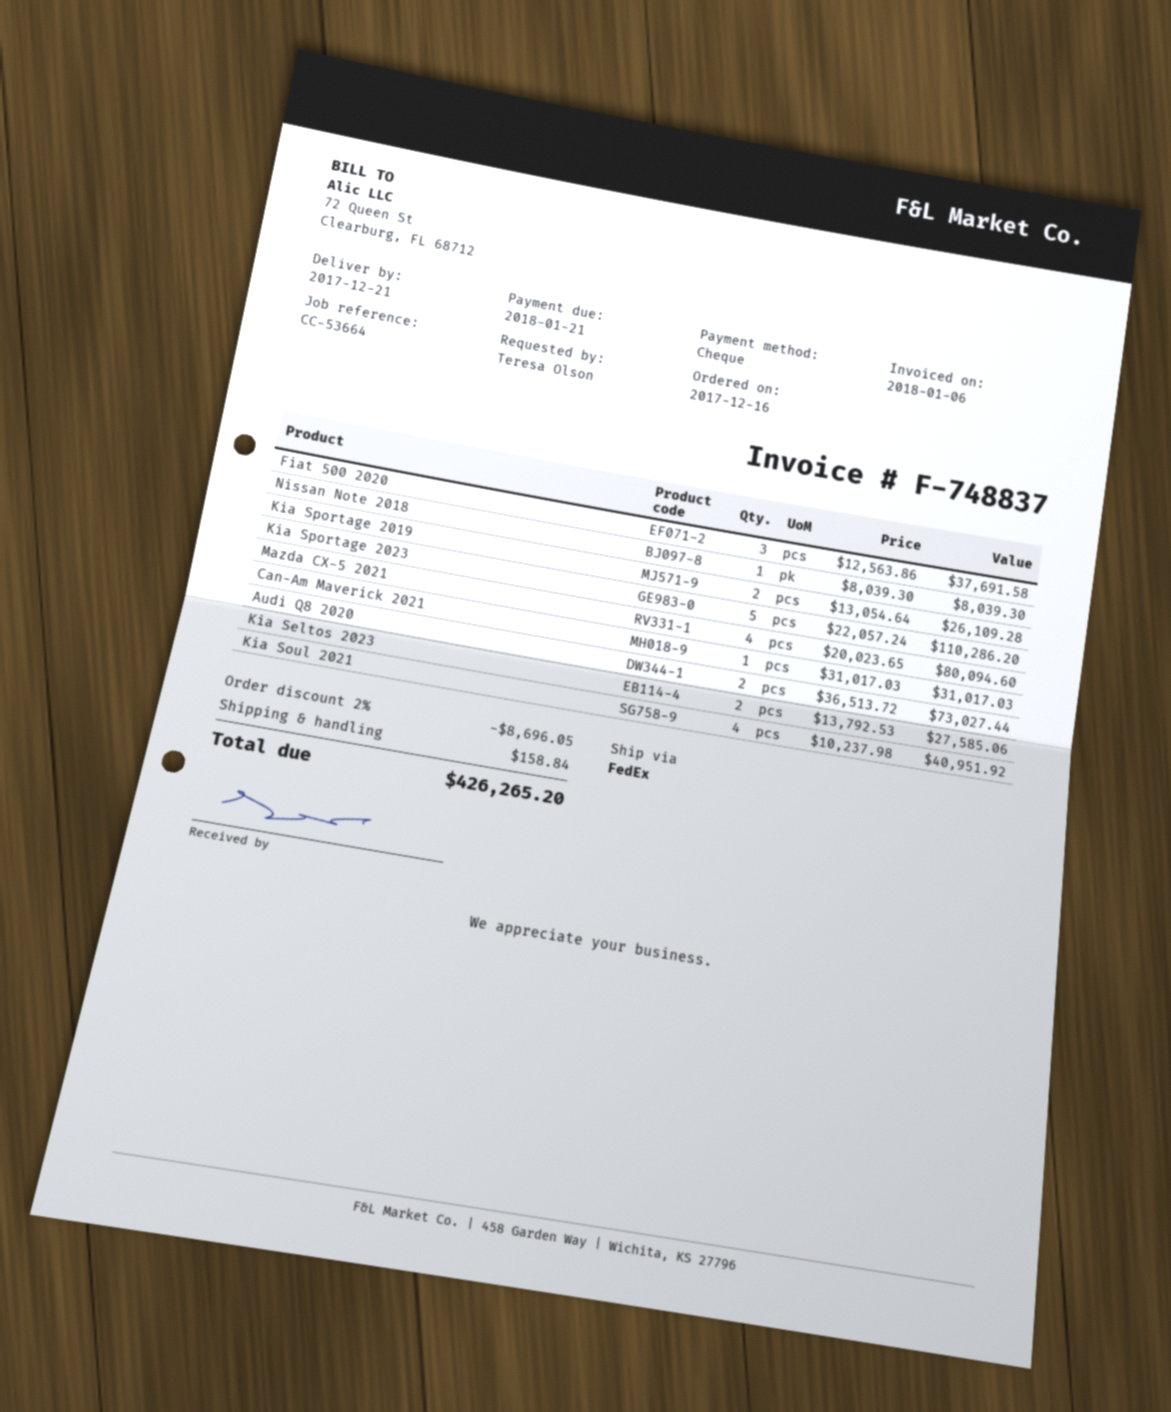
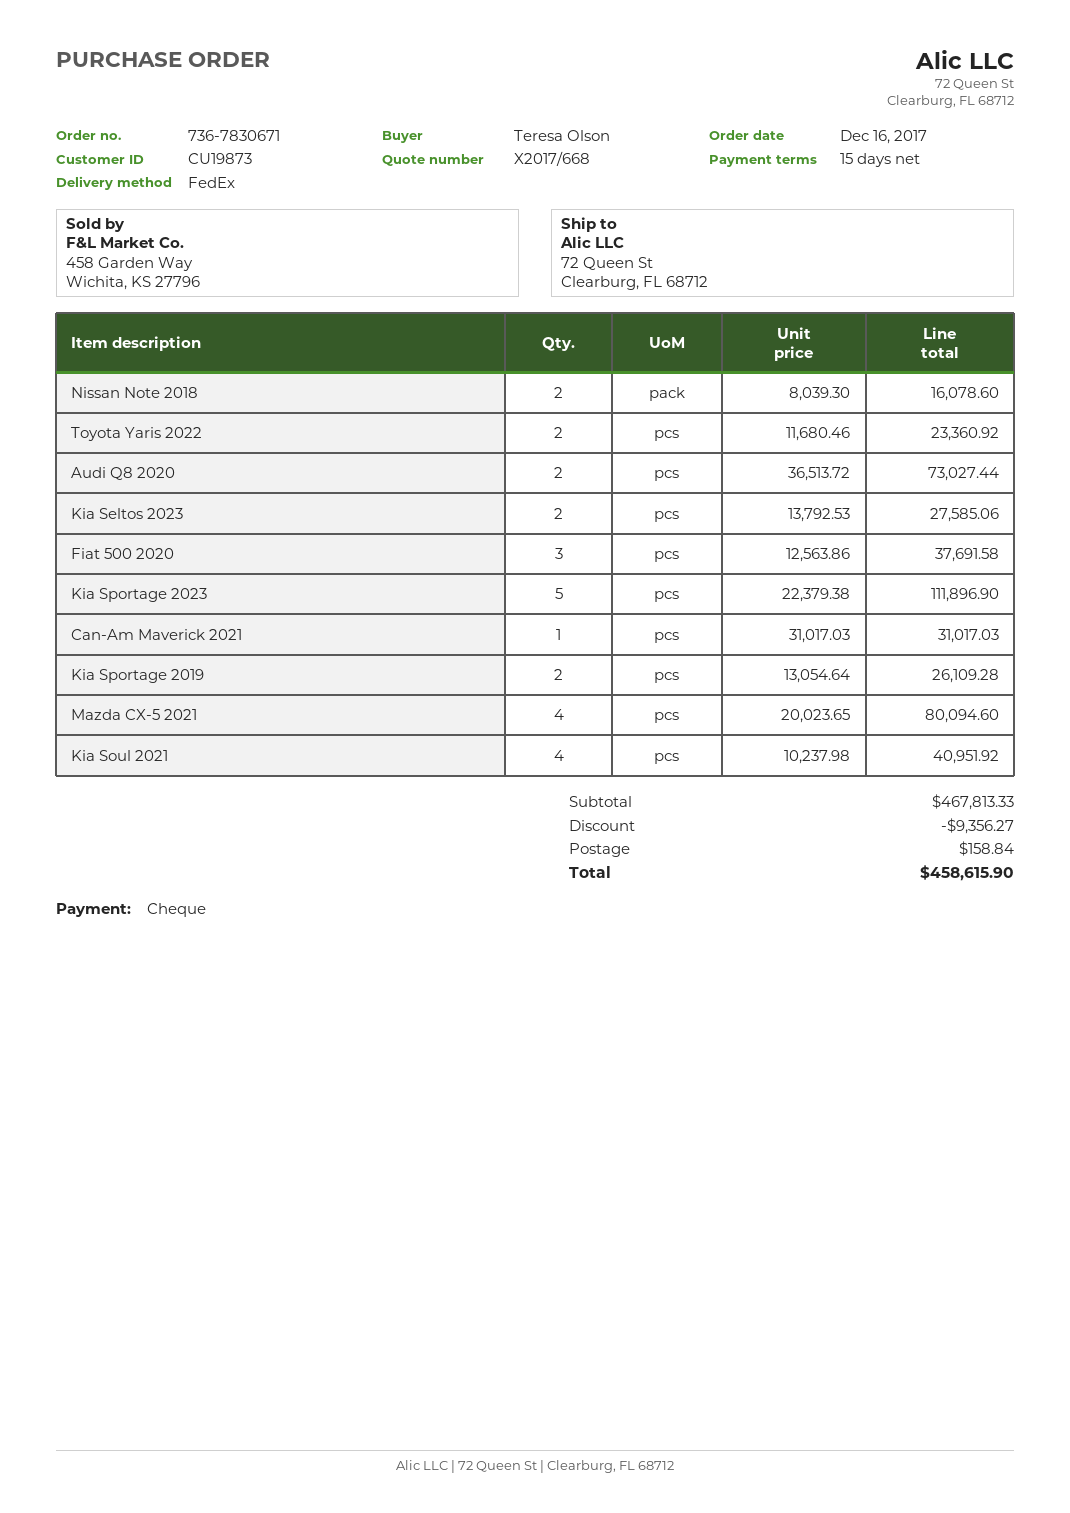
Nissan Note 2018: 1 x 8039.30 = 8039.30 -> 2 x 8039.30 = 16078.60
Kia Sportage 2023: 5 x 22057.24 = 110286.20 -> 5 x 22379.38 = 111896.90
Toyota Yaris 2022: none -> 2 x 11680.46 = 23360.92
discount: 8696.05 -> 9356.27
total: 426265.20 -> 458615.90

